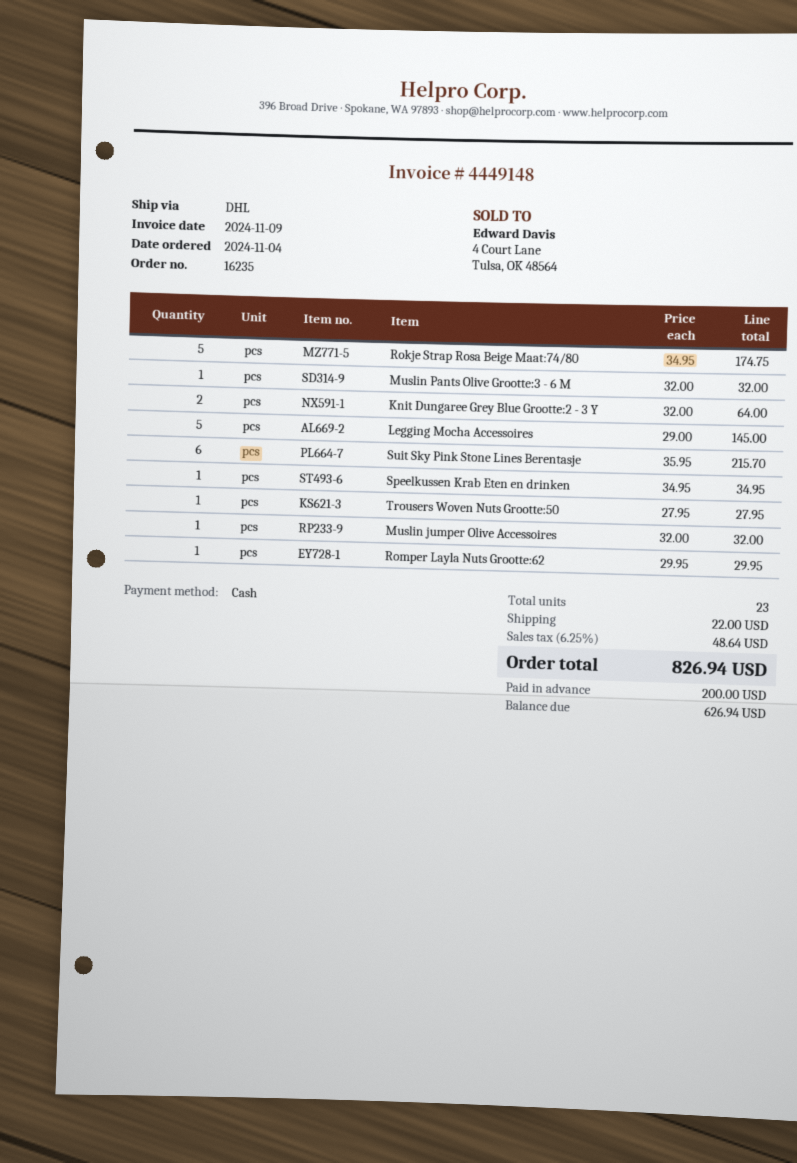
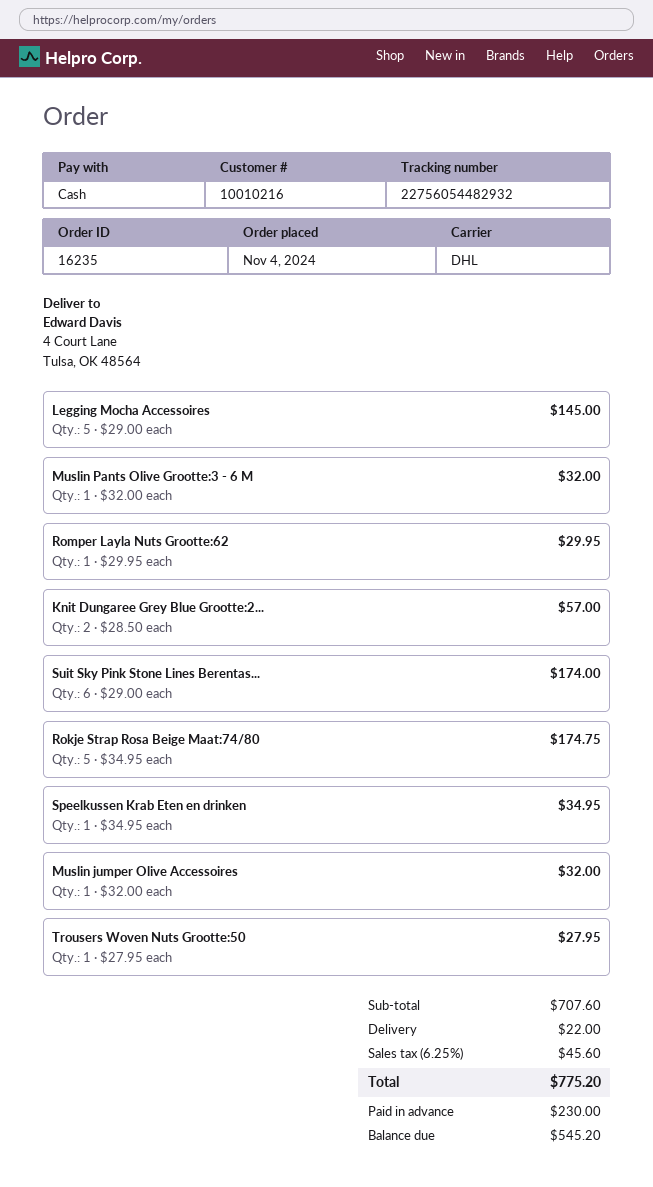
Knit Dungaree Grey Blue Grootte:2 - 3 Y: 2 x 32.00 = 64.00 -> 2 x 28.50 = 57.00
Suit Sky Pink Stone Lines Berentasje: 6 x 35.95 = 215.70 -> 6 x 29.00 = 174.00
tax: 6.25% = 48.64 -> 6.25% = 45.60
total: 826.94 -> 775.20
deposit: 200.00 -> 230.00
balance: 626.94 -> 545.20

